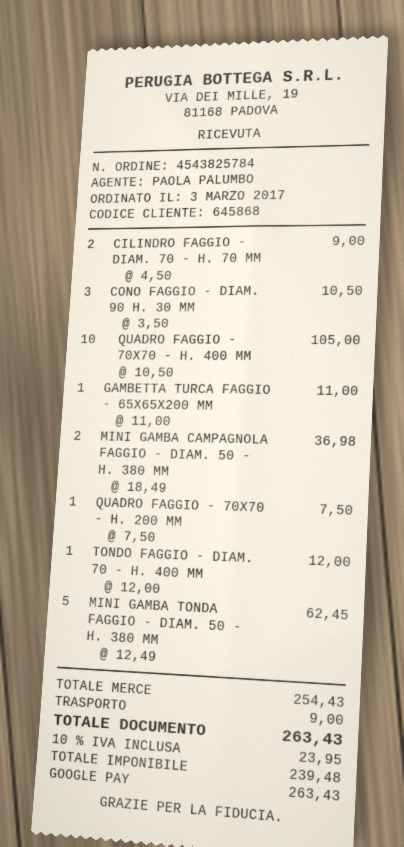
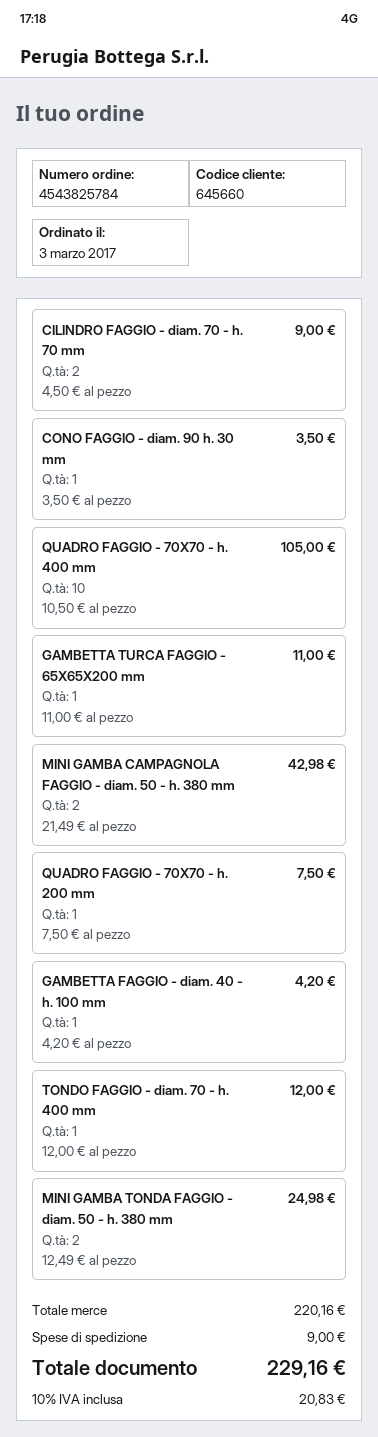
customer number: 645868 -> 645660
CONO FAGGIO - DIAM. 90 H. 30 MM: 3 x 3.50 = 10.50 -> 1 x 3.50 = 3.50
MINI GAMBA CAMPAGNOLA FAGGIO - DIAM. 50 - H. 380 MM: 2 x 18.49 = 36.98 -> 2 x 21.49 = 42.98
MINI GAMBA TONDA FAGGIO - DIAM. 50 - H. 380 MM: 5 x 12.49 = 62.45 -> 2 x 12.49 = 24.98
GAMBETTA FAGGIO - diam. 40 - h. 100 mm: none -> 1 x 4.20 = 4.20
subtotal: 254.43 -> 220.16
tax: 10% = 23.95 -> 10% = 20.83
total: 263.43 -> 229.16

